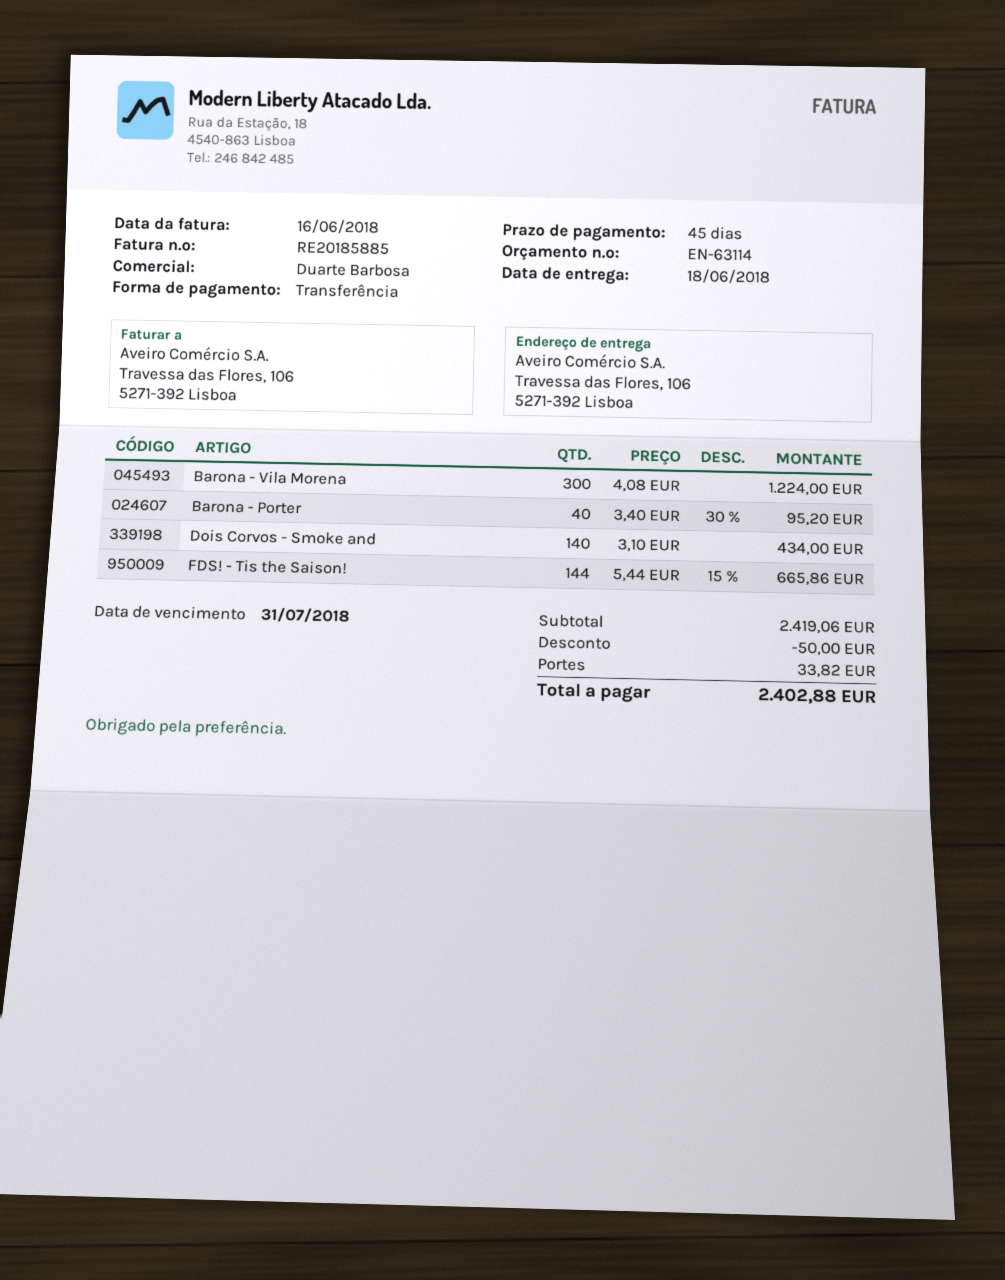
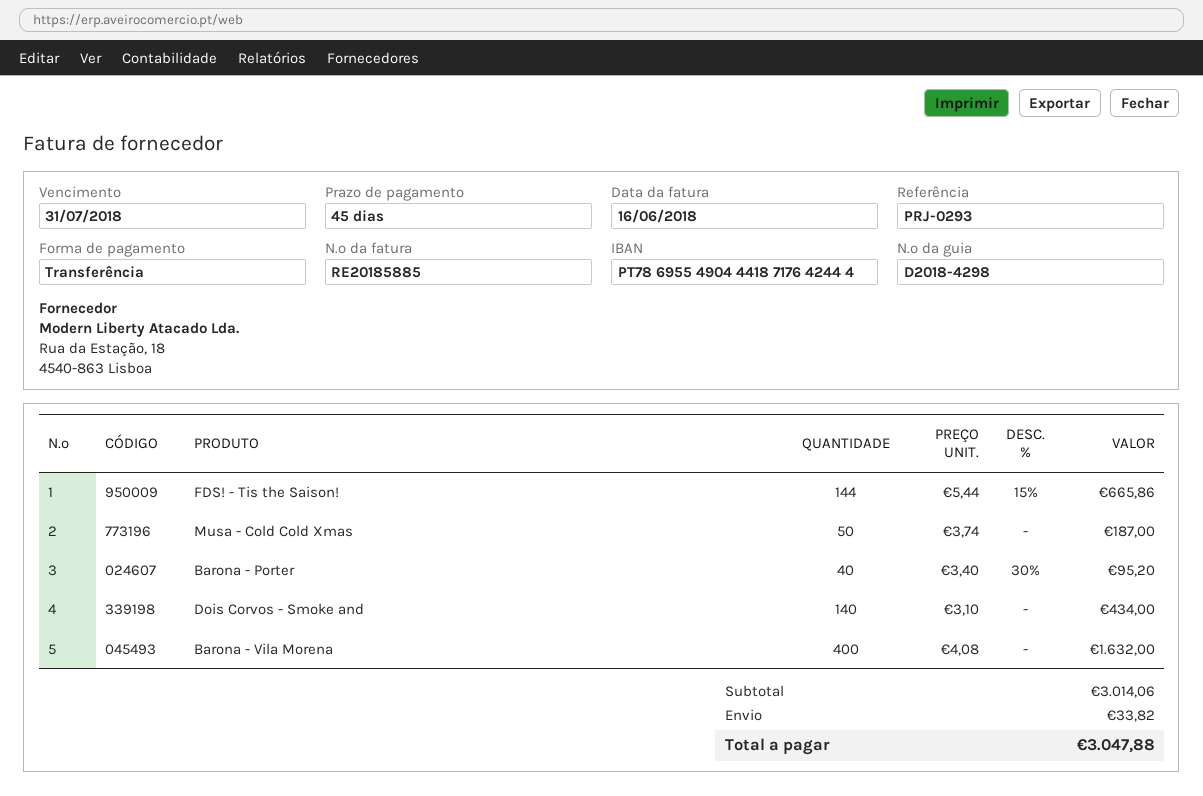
Barona - Vila Morena: 300 x 4.08 = 1224.00 -> 400 x 4.08 = 1632.00
Musa - Cold Cold Xmas: none -> 50 x 3.74 = 187.00
subtotal: 2419.06 -> 3014.06
discount: 50.00 -> none
total: 2402.88 -> 3047.88

